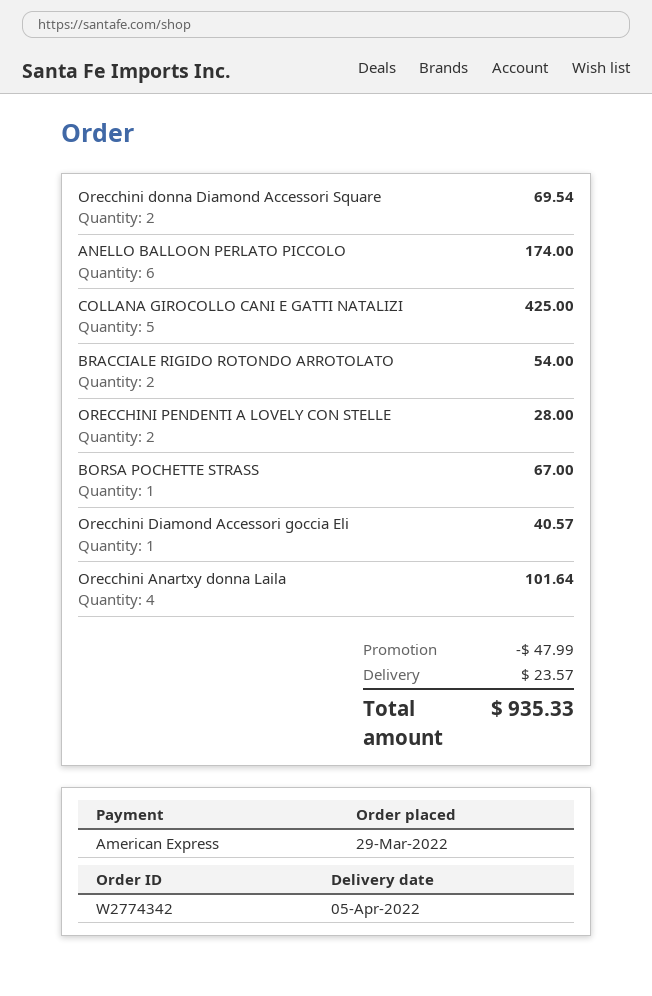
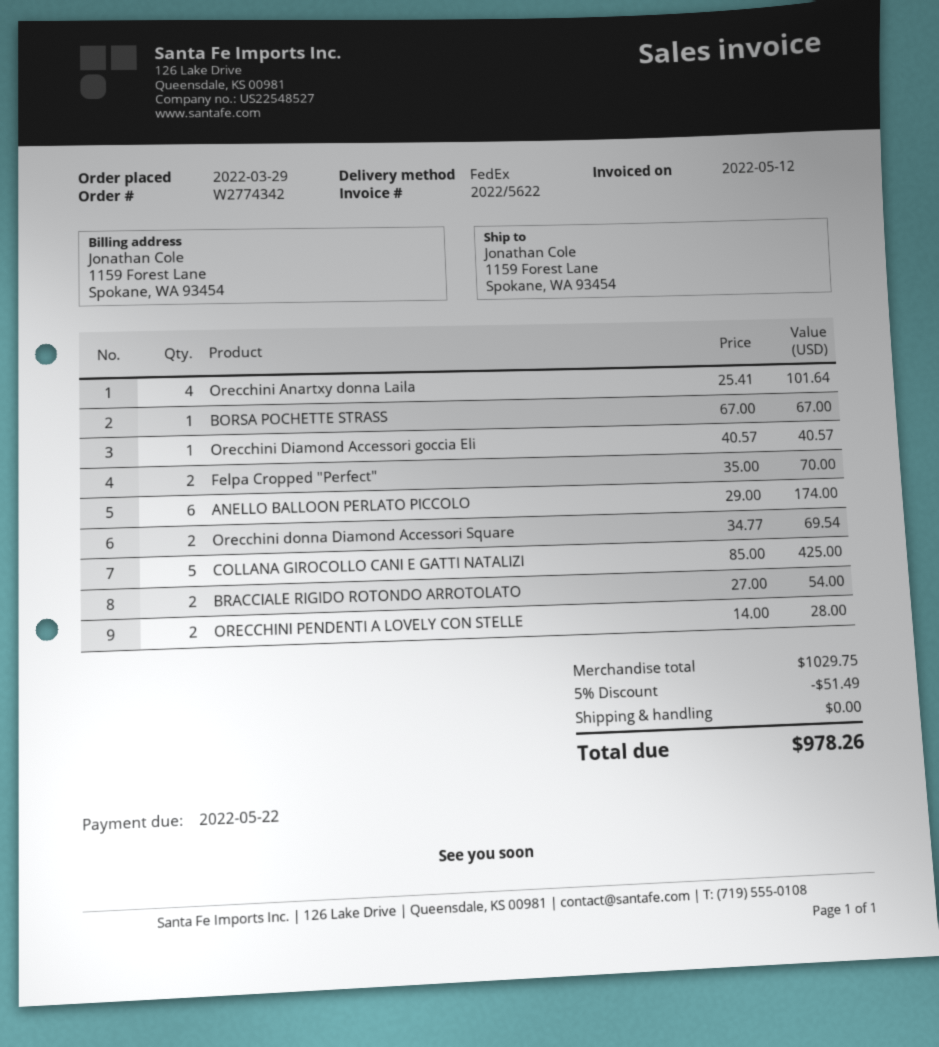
Felpa Cropped "Perfect": none -> 2 for 70.00
discount: 47.99 -> 51.49
shipping: 23.57 -> 0.00
total: 935.33 -> 978.26

